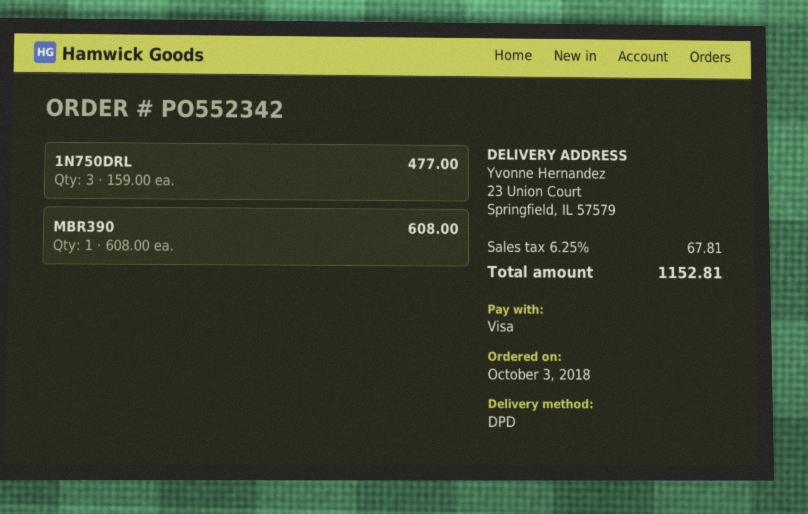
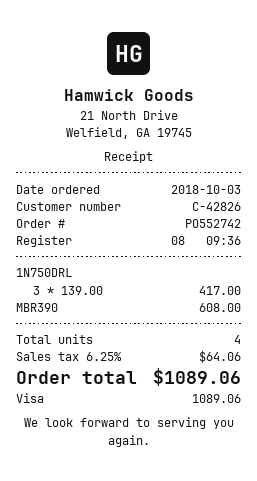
order number: PO552342 -> PO552742
1N750DRL: 3 x 159.00 = 477.00 -> 3 x 139.00 = 417.00
tax: 6.25% = 67.81 -> 6.25% = 64.06
total: 1152.81 -> 1089.06

